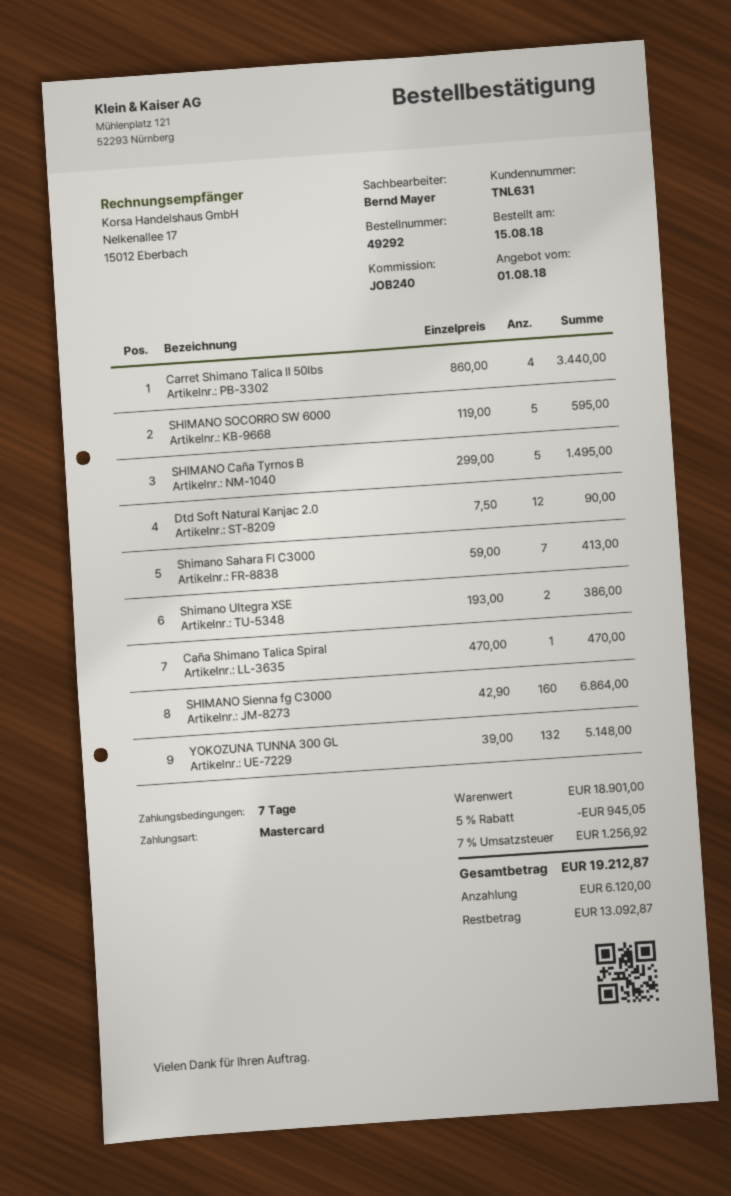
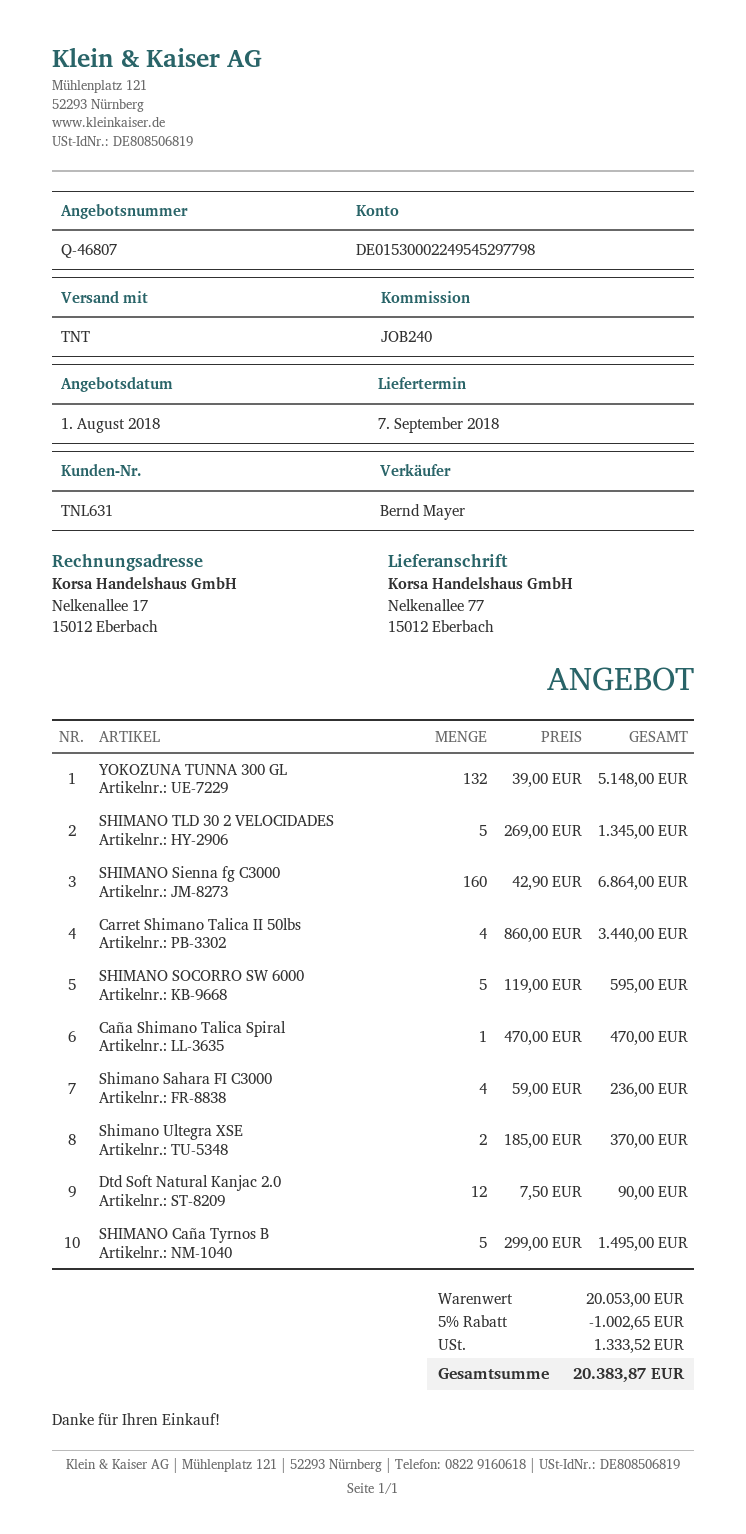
Shimano Sahara FI C3000: 7 x 59.00 = 413.00 -> 4 x 59.00 = 236.00
Shimano Ultegra XSE: 2 x 193.00 = 386.00 -> 2 x 185.00 = 370.00
SHIMANO TLD 30 2 VELOCIDADES: none -> 5 x 269.00 = 1345.00
subtotal: 18901.00 -> 20053.00
discount: 5% = 945.05 -> 5% = 1002.65
tax: 1256.92 -> 1333.52
total: 19212.87 -> 20383.87

